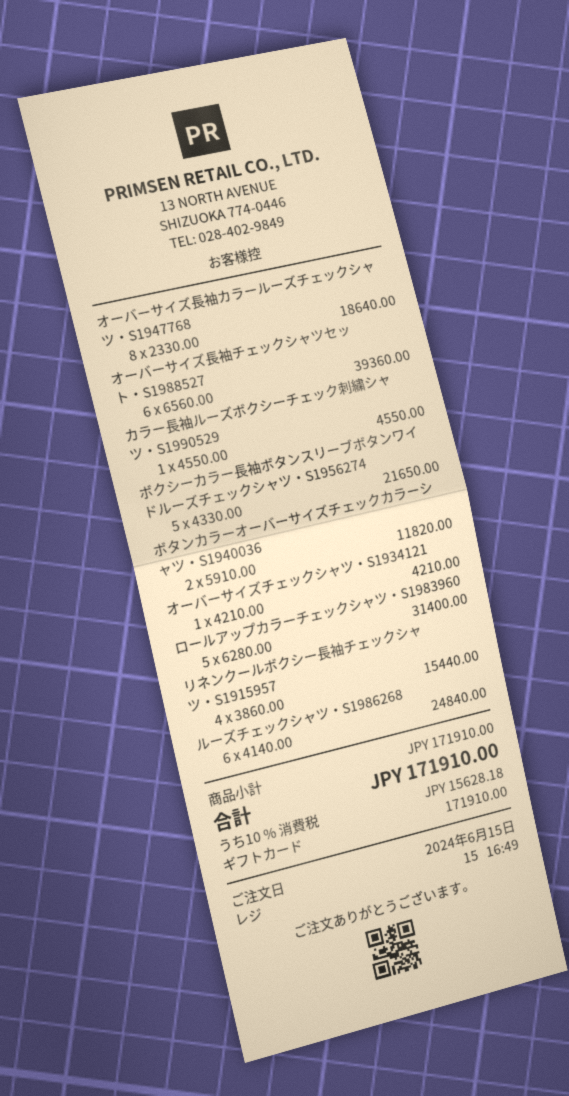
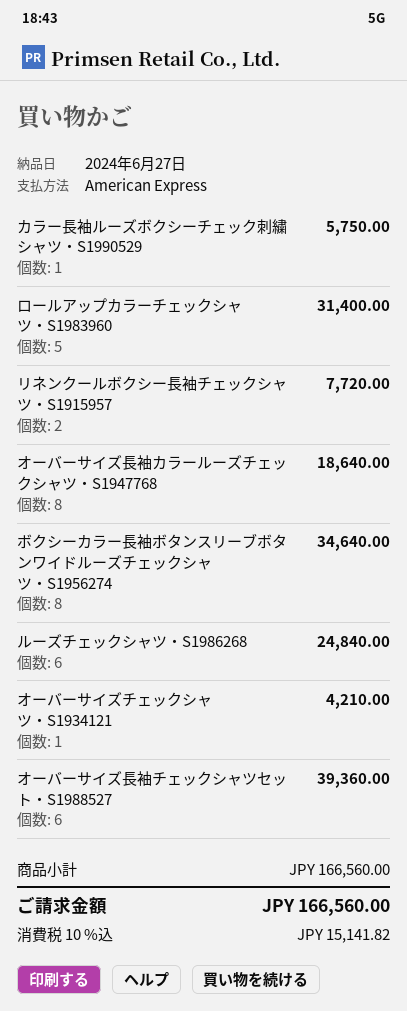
payment method: gift card -> American Express
カラー長袖ルーズボクシーチェック刺繍シャツ・S1990529: 1 for 4550.00 -> 1 for 5750.00
ボクシーカラー長袖ボタンスリーブボタンワイドルーズチェックシャツ・S1956274: 5 for 21650.00 -> 8 for 34640.00
ボタンカラーオーバーサイズチェックカラーシャツ・S1940036: 2 for 11820.00 -> none
リネンクールボクシー長袖チェックシャツ・S1915957: 4 for 15440.00 -> 2 for 7720.00
subtotal: 171910.00 -> 166560.00
tax: 10% = 15628.18 -> 10% = 15141.82
total: 171910.00 -> 166560.00

